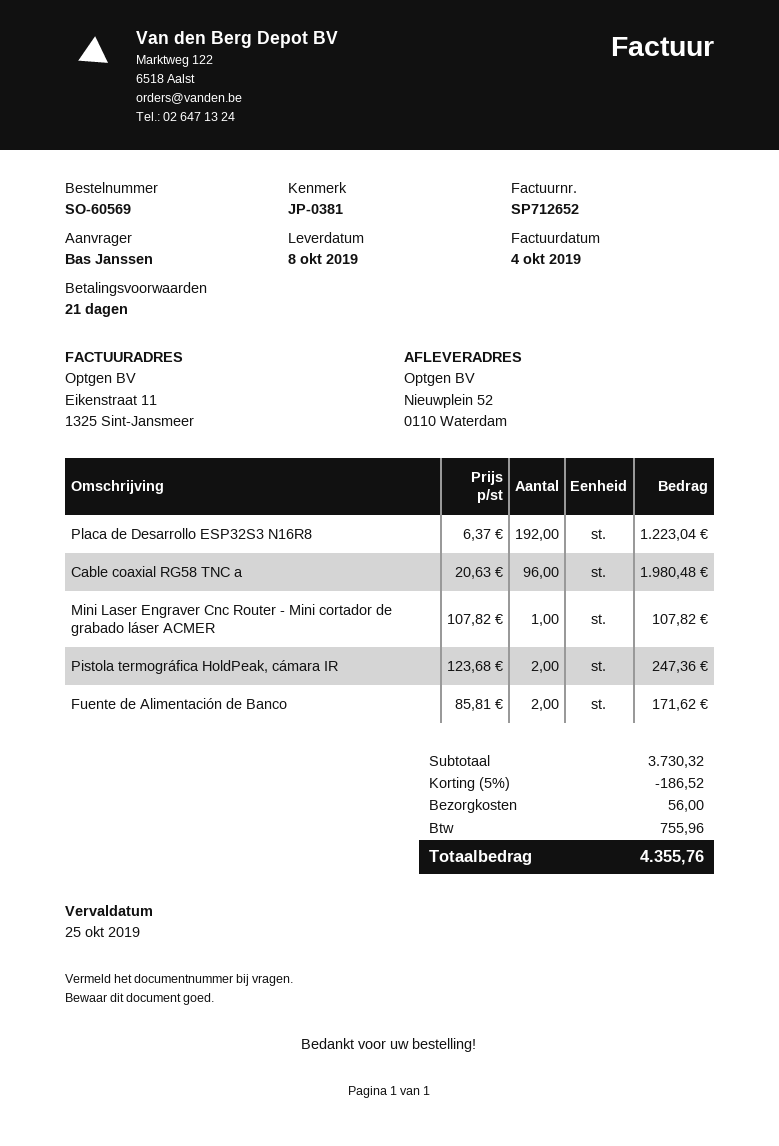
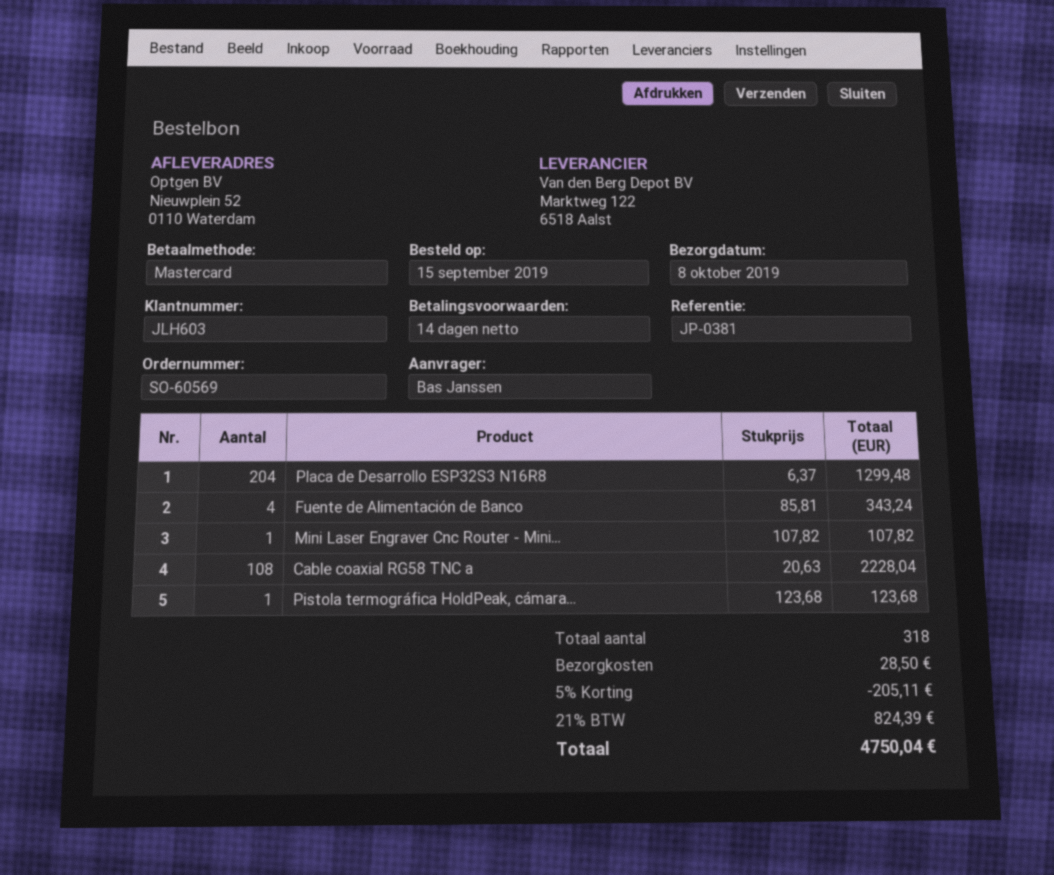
payment terms: 21 days -> 14 days
Placa de Desarrollo ESP32S3 N16R8: 192 x 6.37 = 1223.04 -> 204 x 6.37 = 1299.48
Cable coaxial RG58 TNC a: 96 x 20.63 = 1980.48 -> 108 x 20.63 = 2228.04
Pistola termográfica HoldPeak, cámara IR: 2 x 123.68 = 247.36 -> 1 x 123.68 = 123.68
Fuente de Alimentación de Banco: 2 x 85.81 = 171.62 -> 4 x 85.81 = 343.24
discount: 5% = 186.52 -> 5% = 205.11
shipping: 56.00 -> 28.50
tax: 755.96 -> 824.39
total: 4355.76 -> 4750.04

